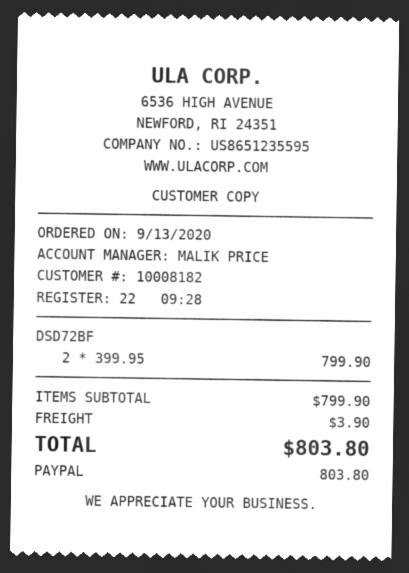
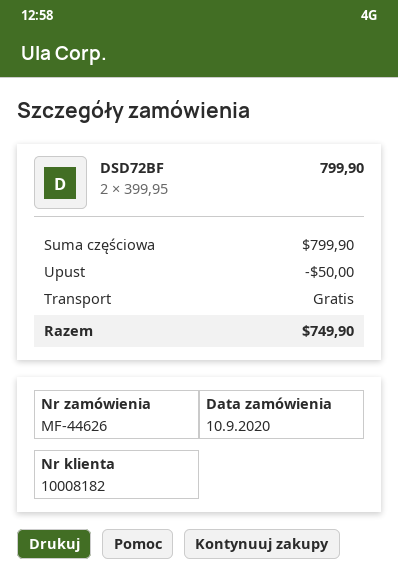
order date: 2020-09-13 -> 2020-09-10
discount: none -> 50.00
shipping: 3.90 -> 0.00
total: 803.80 -> 749.90

